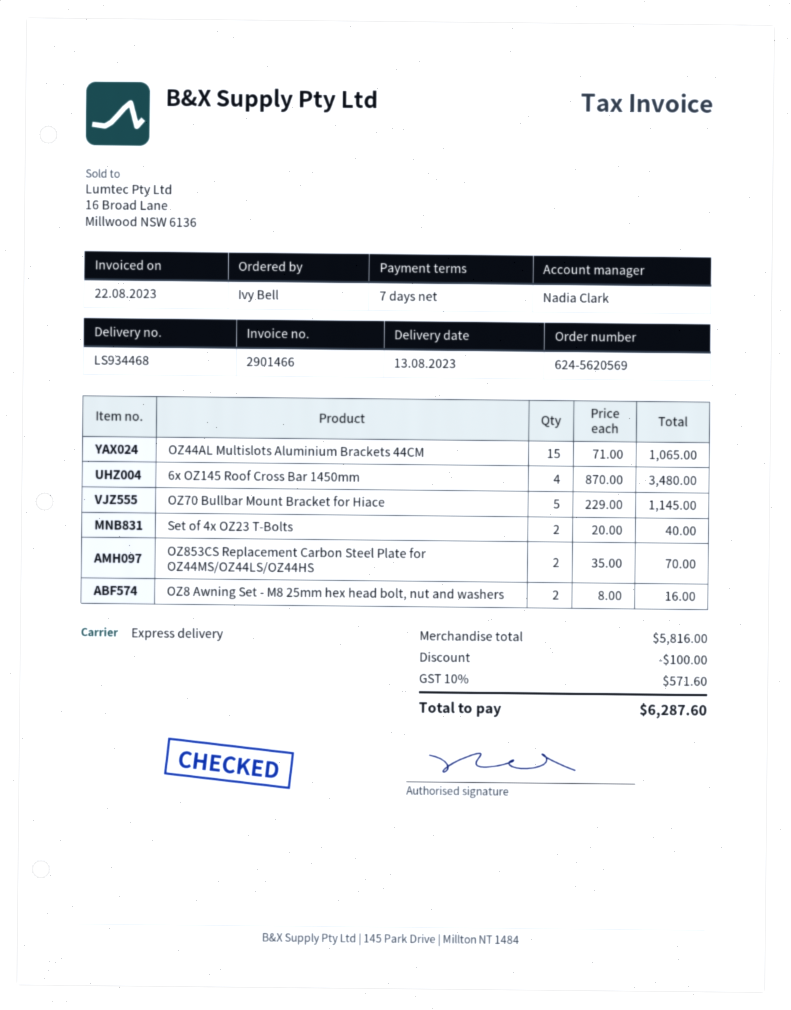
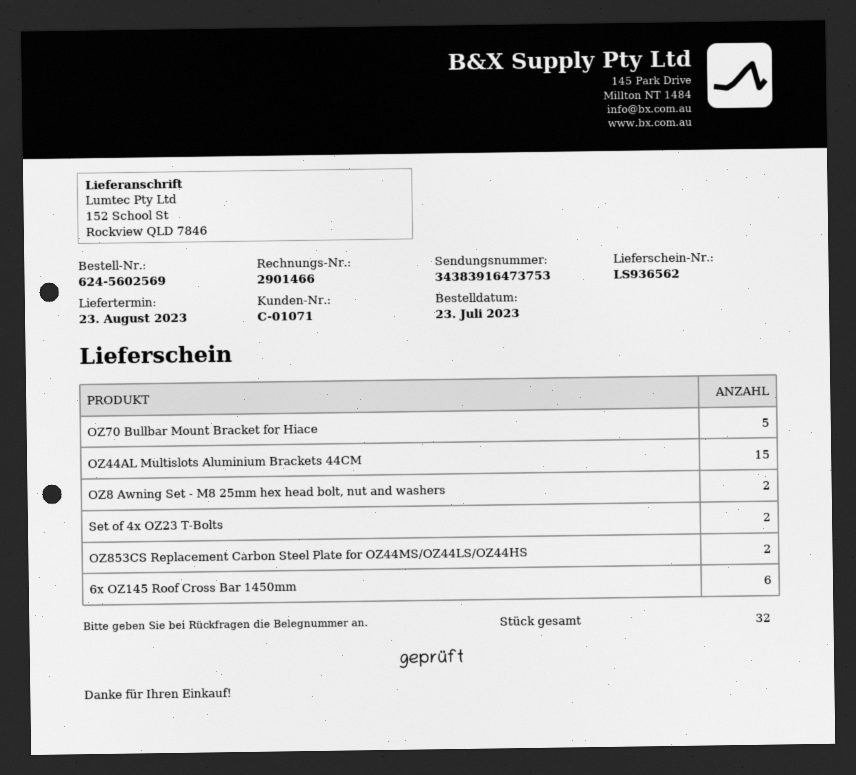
order number: 624-5620569 -> 624-5602569
delivery note number: LS934468 -> LS936562
delivery date: 2023-08-13 -> 2023-08-23
6x OZ145 Roof Cross Bar 1450mm: 4 -> 6

